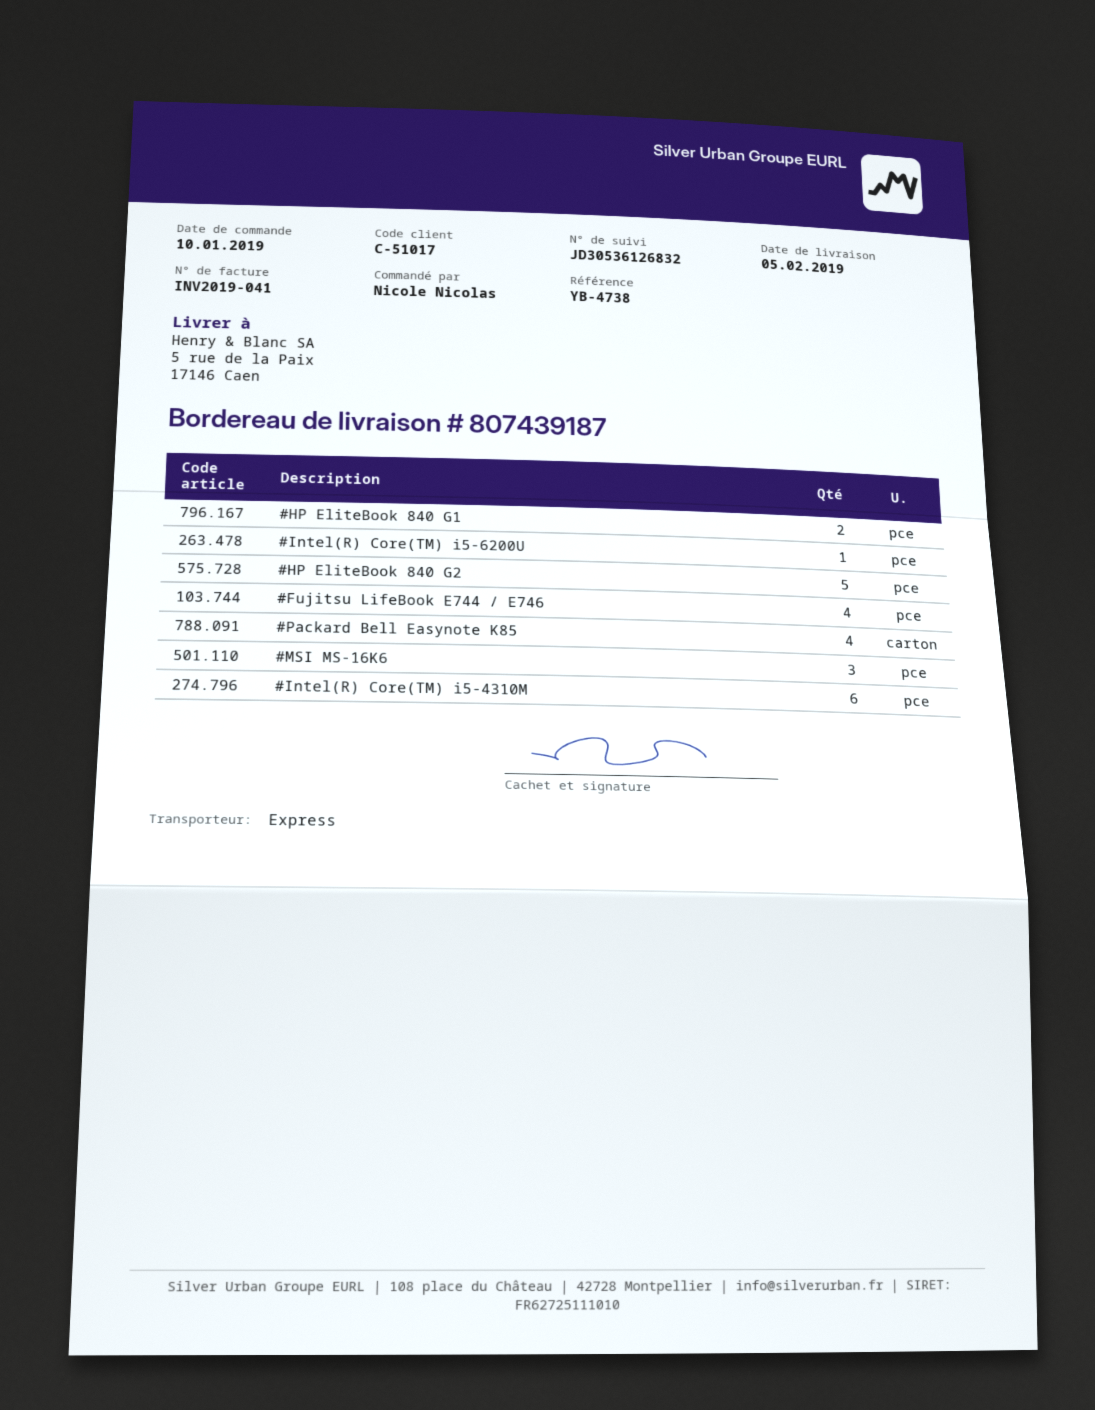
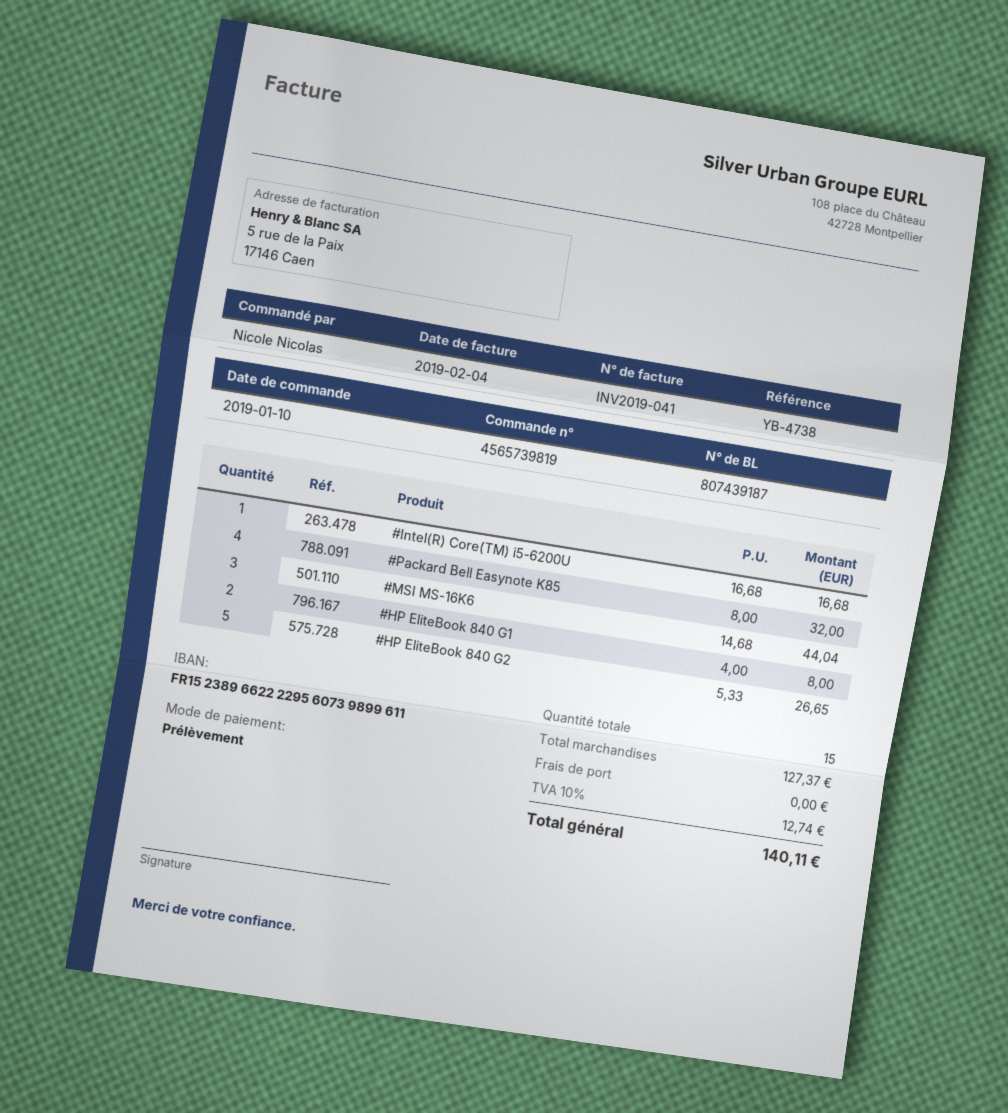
#Fujitsu LifeBook E744 / E746: 4 -> none
#Intel(R) Core(TM) i5-4310M: 6 -> none

